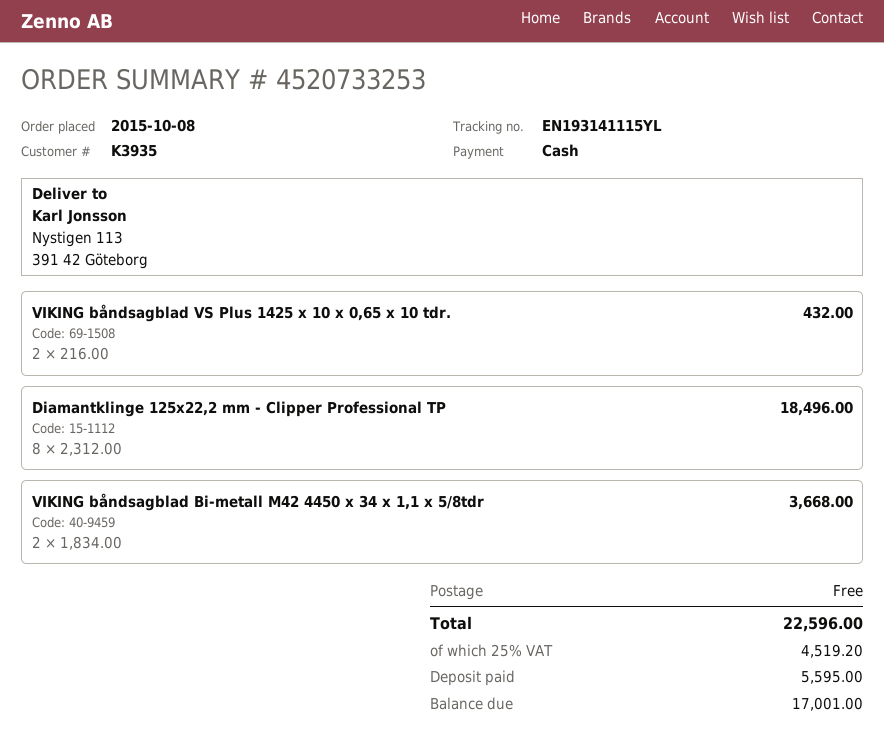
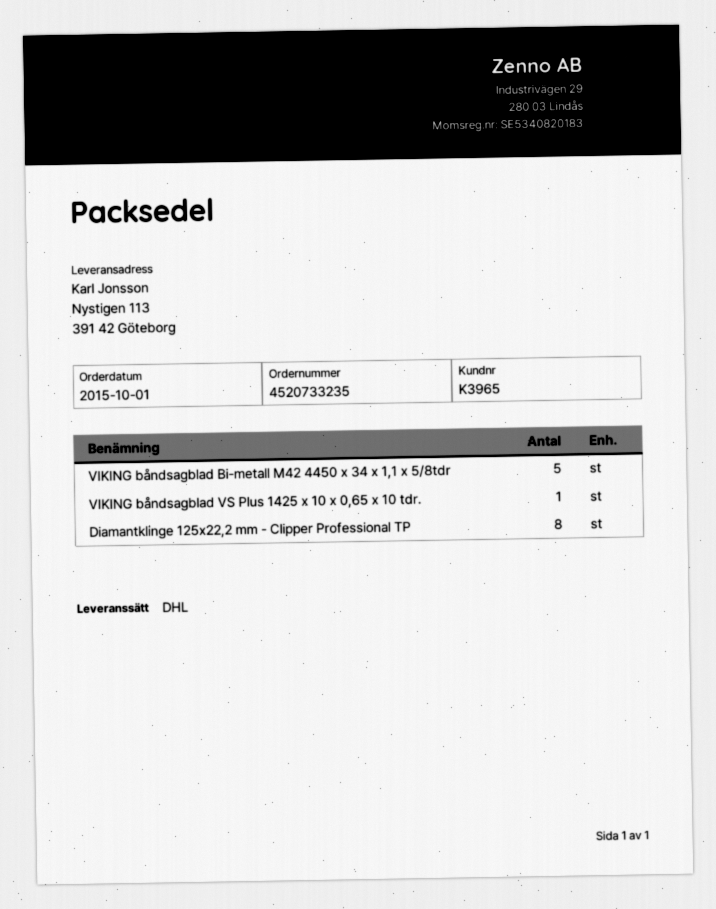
order number: 4520733253 -> 4520733235
order date: 2015-10-08 -> 2015-10-01
customer number: K3935 -> K3965
VIKING båndsagblad VS Plus 1425 x 10 x 0,65 x 10 tdr.: 2 -> 1
VIKING båndsagblad Bi-metall M42 4450 x 34 x 1,1 x 5/8tdr: 2 -> 5

